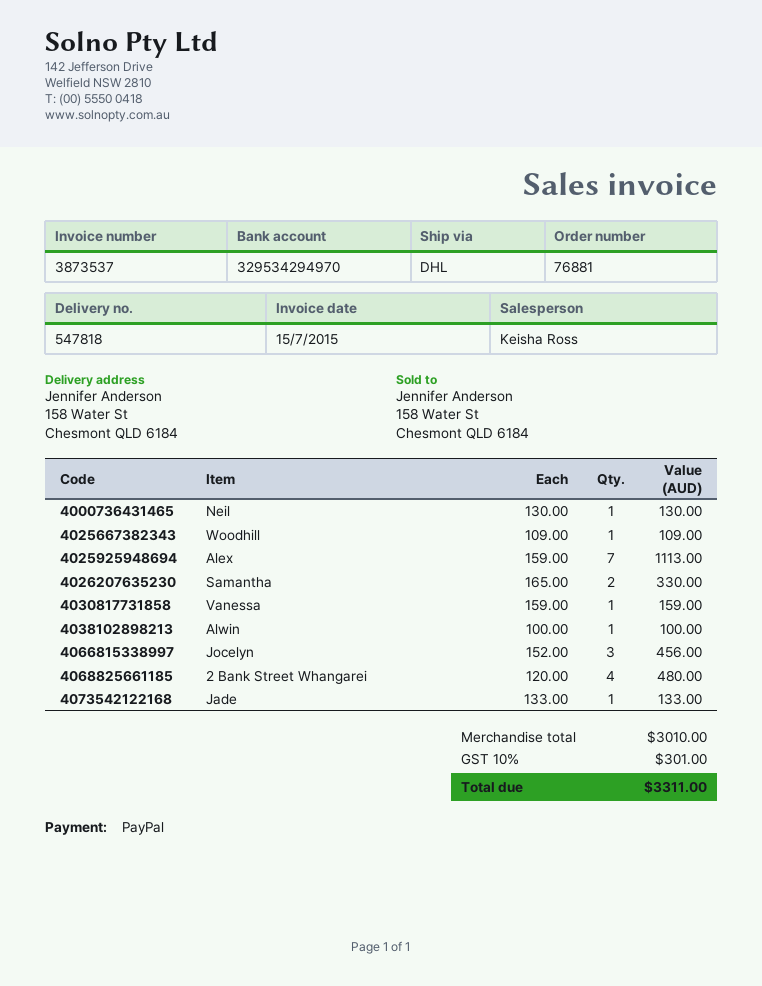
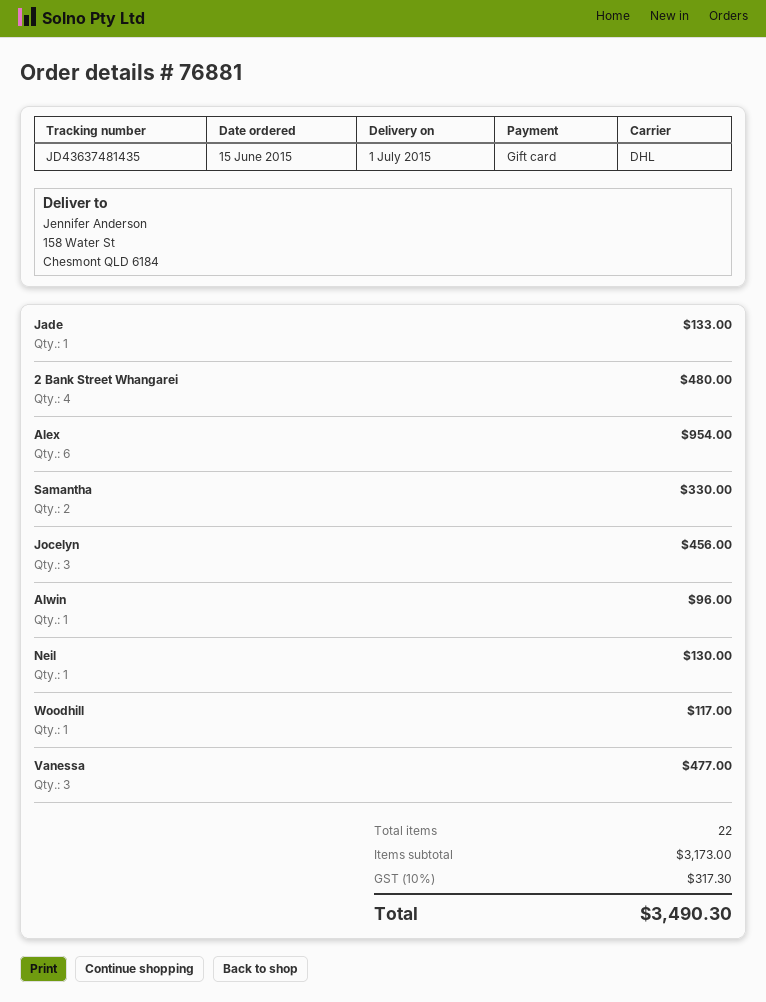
payment method: PayPal -> gift card
Woodhill: 1 for 109.00 -> 1 for 117.00
Alex: 7 for 1113.00 -> 6 for 954.00
Vanessa: 1 for 159.00 -> 3 for 477.00
Alwin: 1 for 100.00 -> 1 for 96.00
subtotal: 3010.00 -> 3173.00
tax: 10% = 301.00 -> 10% = 317.30
total: 3311.00 -> 3490.30

